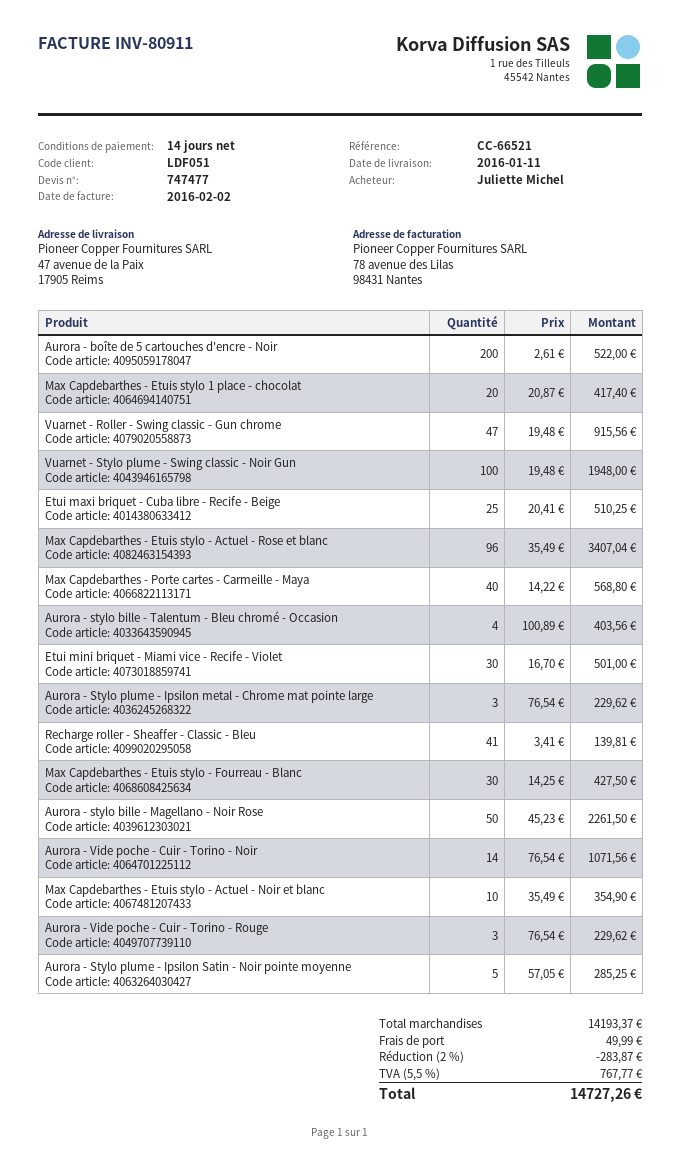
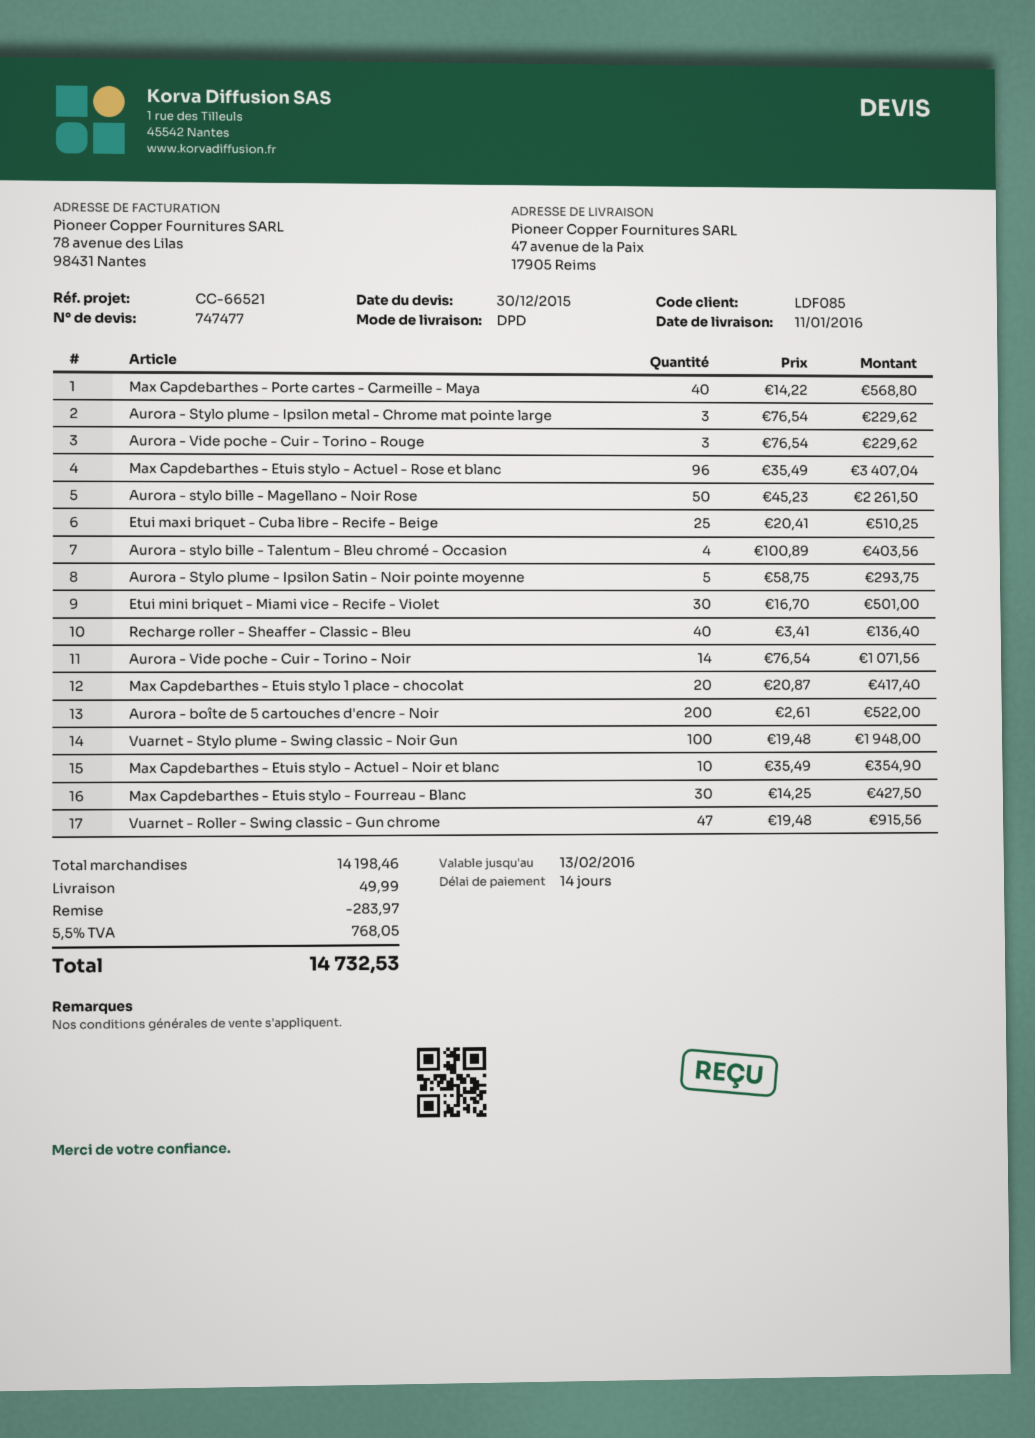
customer number: LDF051 -> LDF085
Recharge roller - Sheaffer - Classic - Bleu: 41 x 3.41 = 139.81 -> 40 x 3.41 = 136.40
Aurora - Stylo plume - Ipsilon Satin - Noir pointe moyenne: 5 x 57.05 = 285.25 -> 5 x 58.75 = 293.75
subtotal: 14193.37 -> 14198.46
discount: 283.87 -> 283.97
tax: 5.5% = 767.77 -> 5.5% = 768.05
total: 14727.26 -> 14732.53

